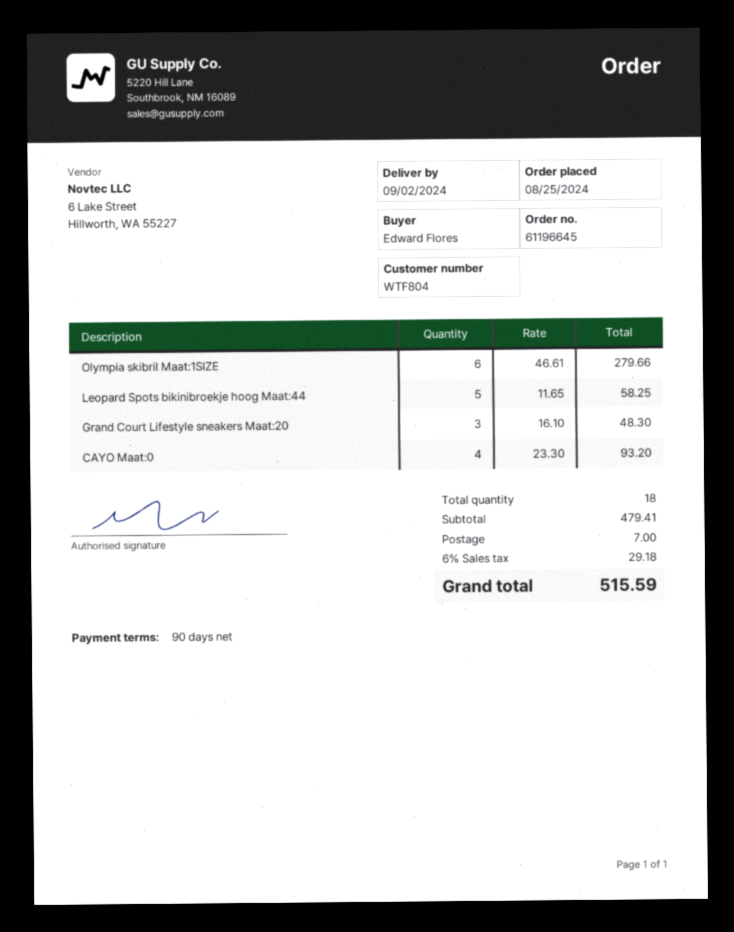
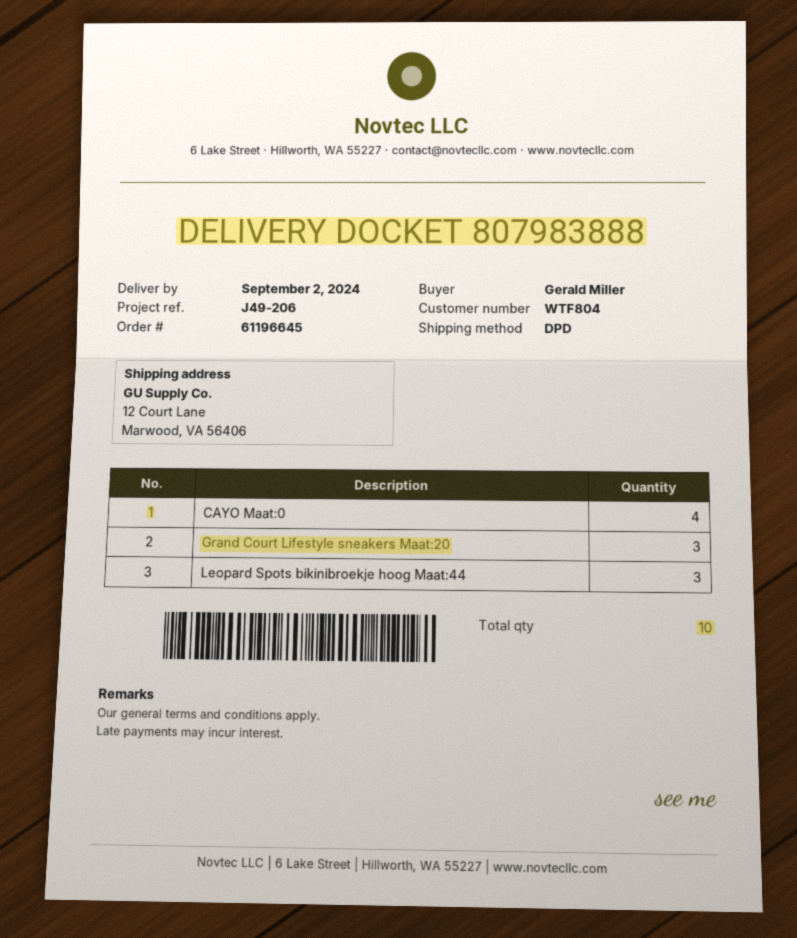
ordered by: Edward Flores -> Gerald Miller
Olympia skibril Maat:1SIZE: 6 -> none
Leopard Spots bikinibroekje hoog Maat:44: 5 -> 3
total quantity: 18 -> 10

